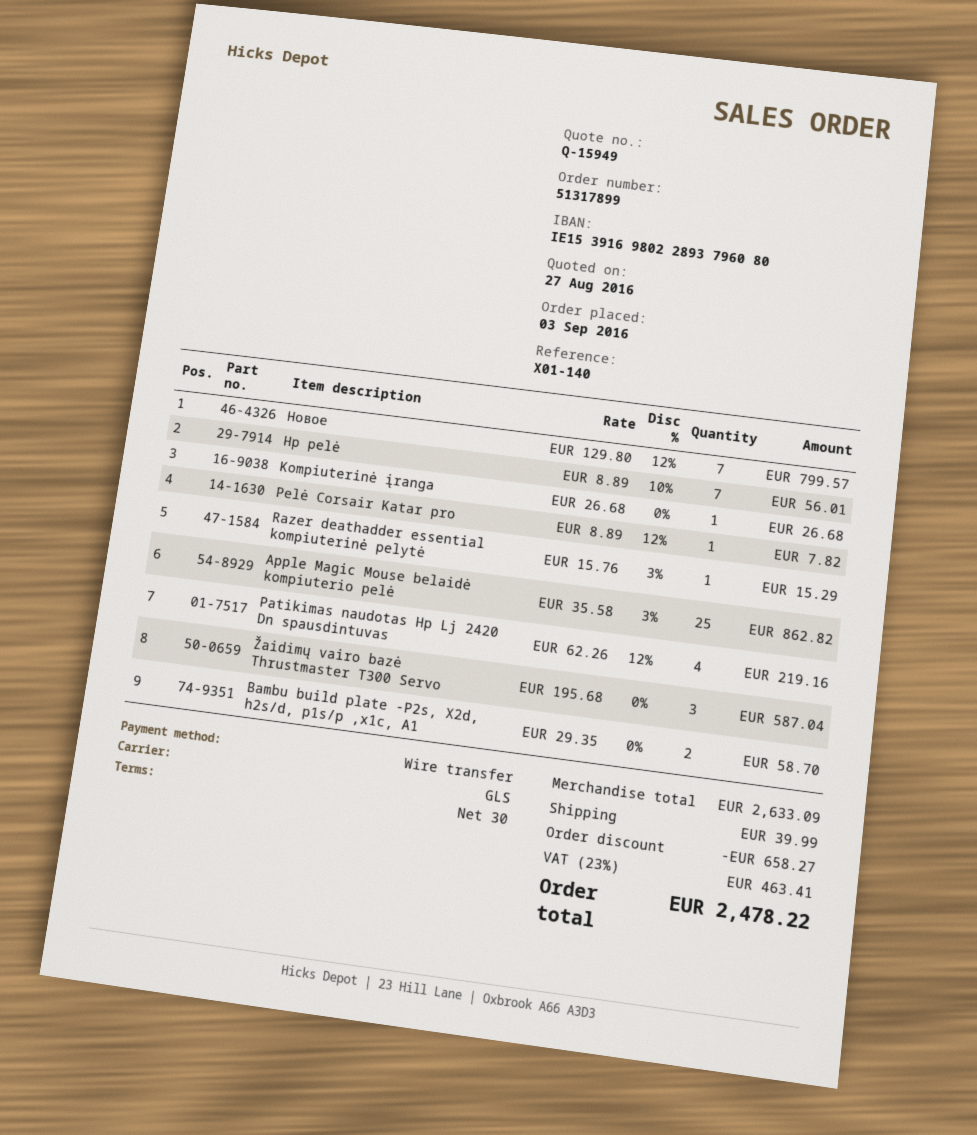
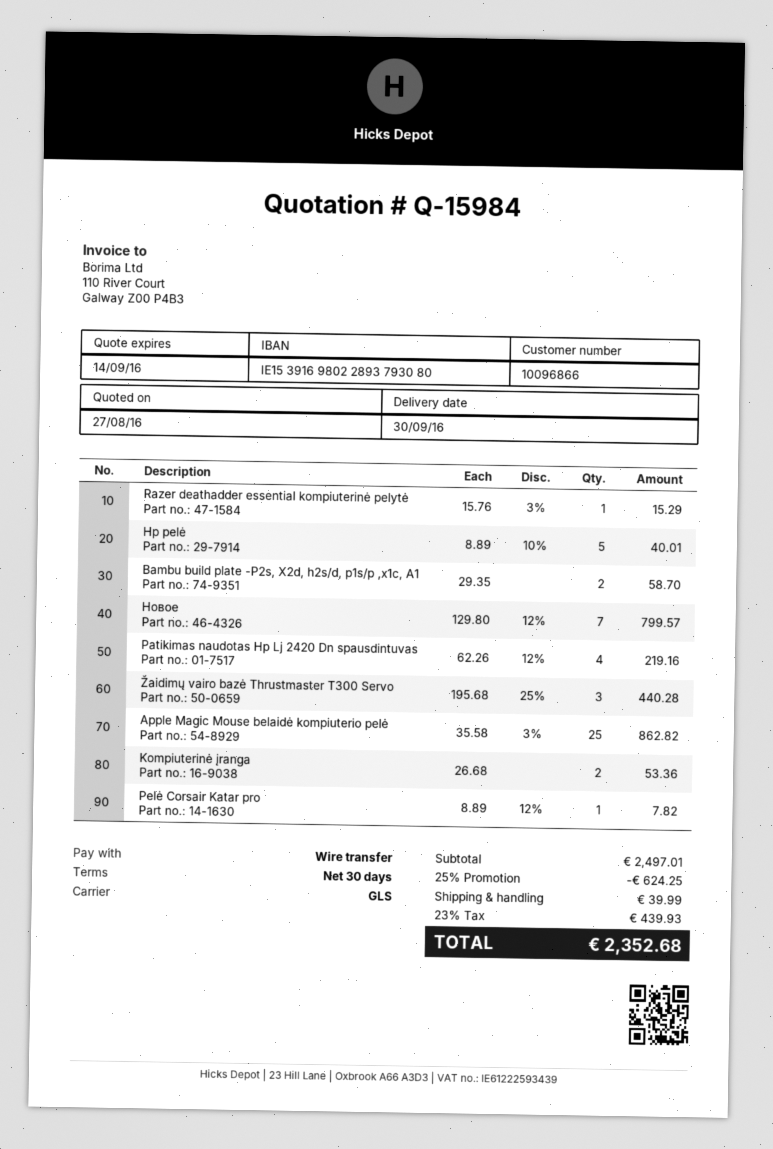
quote number: Q-15949 -> Q-15984
bank account: IE15391698022893796080 -> IE15391698022893793080
Hp pelė: 7 x 8.89 - 10% = 56.01 -> 5 x 8.89 - 10% = 40.01
Kompiuterinė įranga: 1 x 26.68 = 26.68 -> 2 x 26.68 = 53.36
Žaidimų vairo bazė Thrustmaster T300 Servo: 3 x 195.68 = 587.04 -> 3 x 195.68 - 25% = 440.28
subtotal: 2633.09 -> 2497.01
discount: 658.27 -> 624.25
tax: 23% = 463.41 -> 23% = 439.93
total: 2478.22 -> 2352.68

